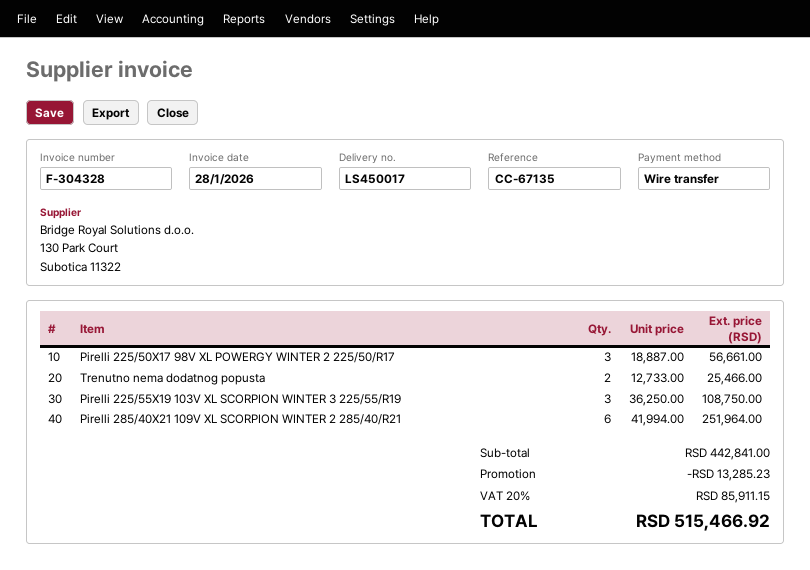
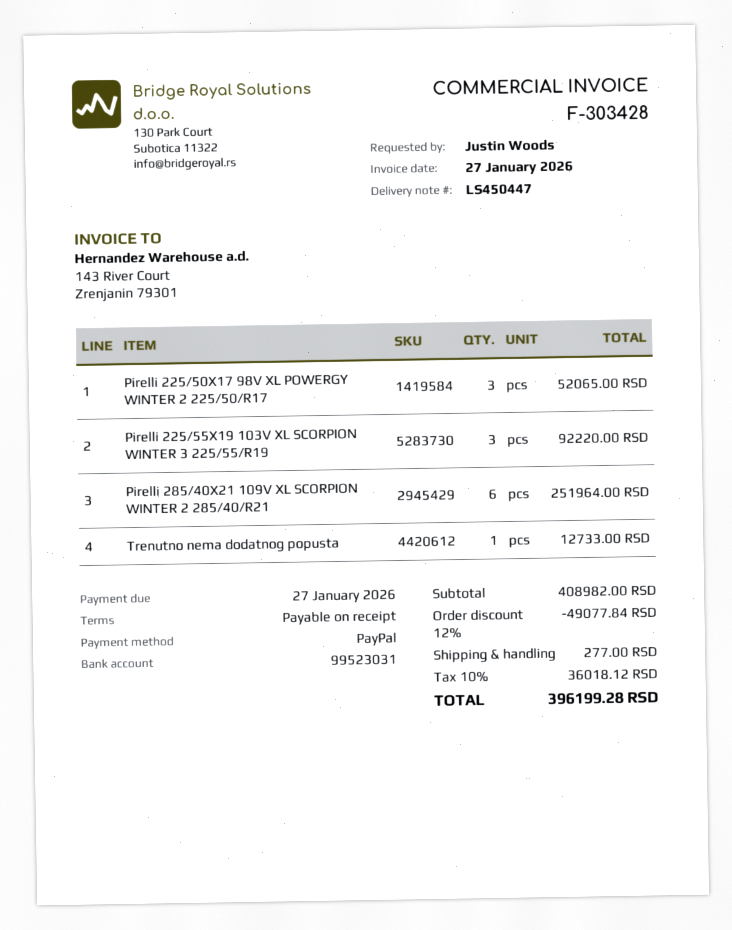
delivery note number: LS450017 -> LS450447
invoice number: F-304328 -> F-303428
invoice date: 2026-01-28 -> 2026-01-27
payment method: bank transfer -> PayPal
Pirelli 225/50X17 98V XL POWERGY WINTER 2 225/50/R17: 3 for 56661.00 -> 3 for 52065.00
Trenutno nema dodatnog popusta: 2 for 25466.00 -> 1 for 12733.00
Pirelli 225/55X19 103V XL SCORPION WINTER 3 225/55/R19: 3 for 108750.00 -> 3 for 92220.00
subtotal: 442841.00 -> 408982.00
discount: 13285.23 -> 49077.84
shipping: none -> 277.00
tax: 20% = 85911.15 -> 10% = 36018.12
total: 515466.92 -> 396199.28

